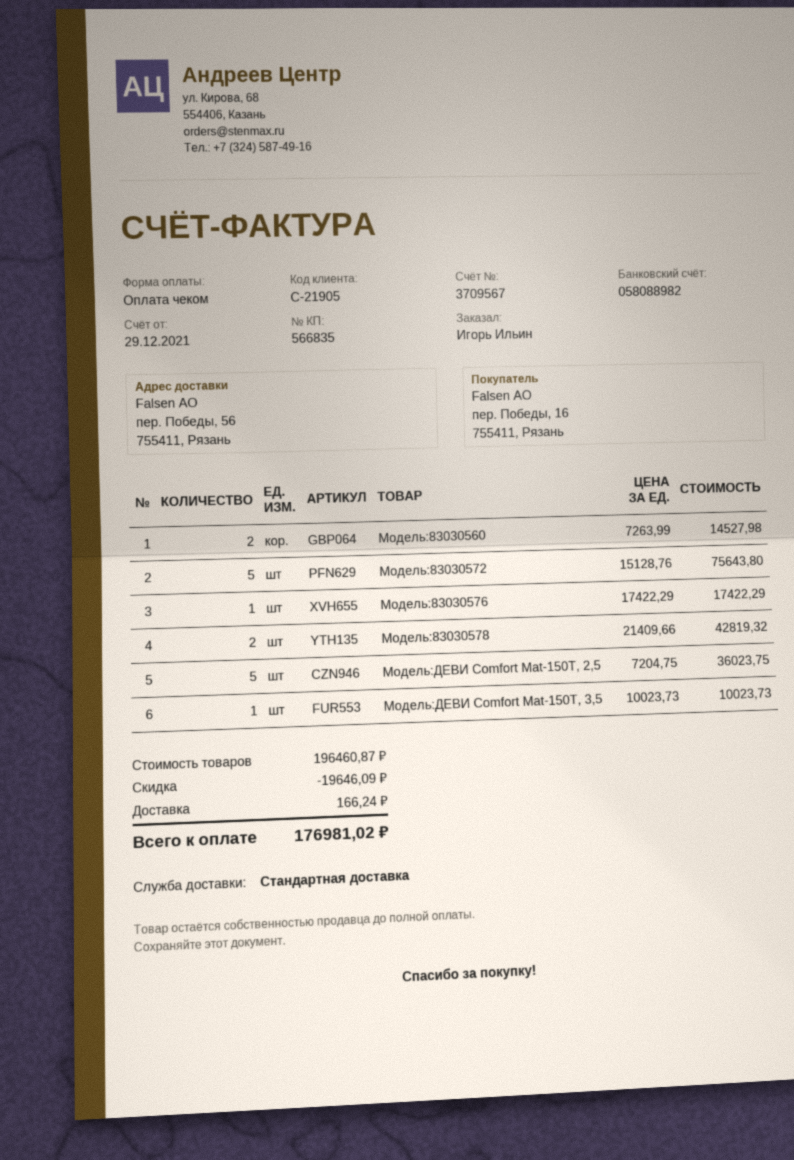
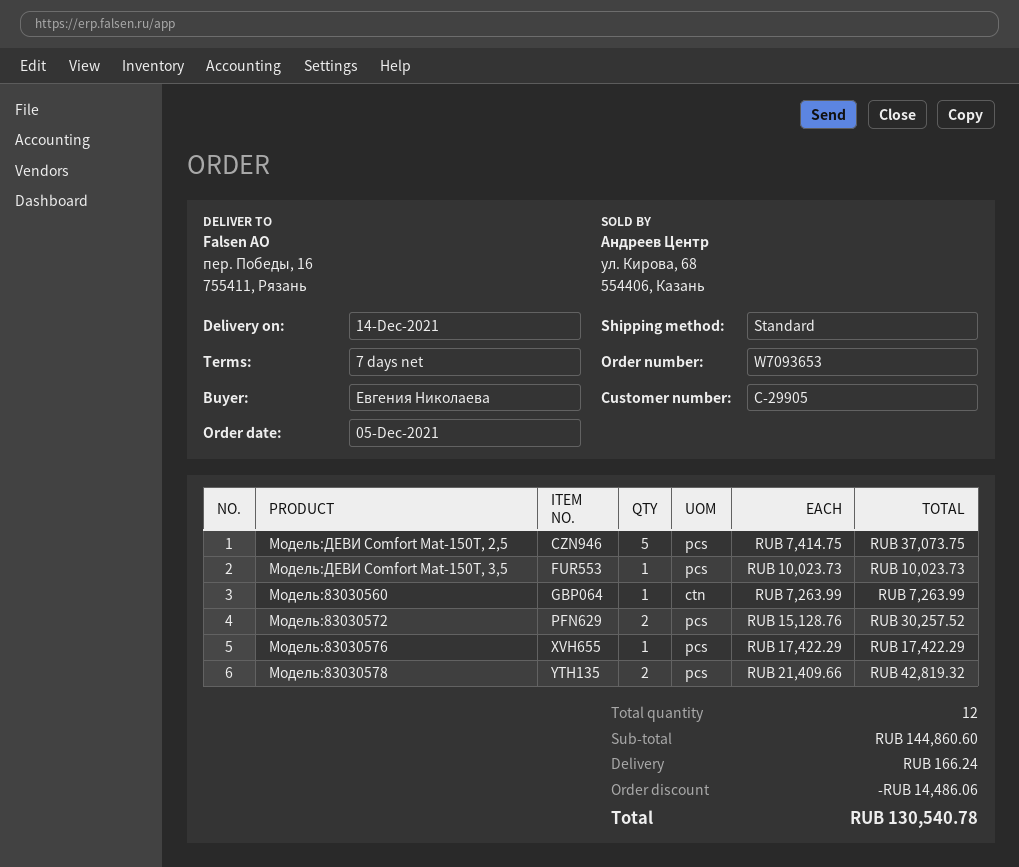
customer number: C-21905 -> C-29905
ordered by: Игорь Ильин -> Евгения Николаева
ship to: пер. Победы, 56, 755411, Рязань -> пер. Победы, 16, 755411, Рязань
Модель:83030560: 2 x 7263.99 = 14527.98 -> 1 x 7263.99 = 7263.99
Модель:83030572: 5 x 15128.76 = 75643.80 -> 2 x 15128.76 = 30257.52
Модель:ДЕВИ Comfort Mat-150T, 2,5: 5 x 7204.75 = 36023.75 -> 5 x 7414.75 = 37073.75
subtotal: 196460.87 -> 144860.60
discount: 19646.09 -> 14486.06
total: 176981.02 -> 130540.78

